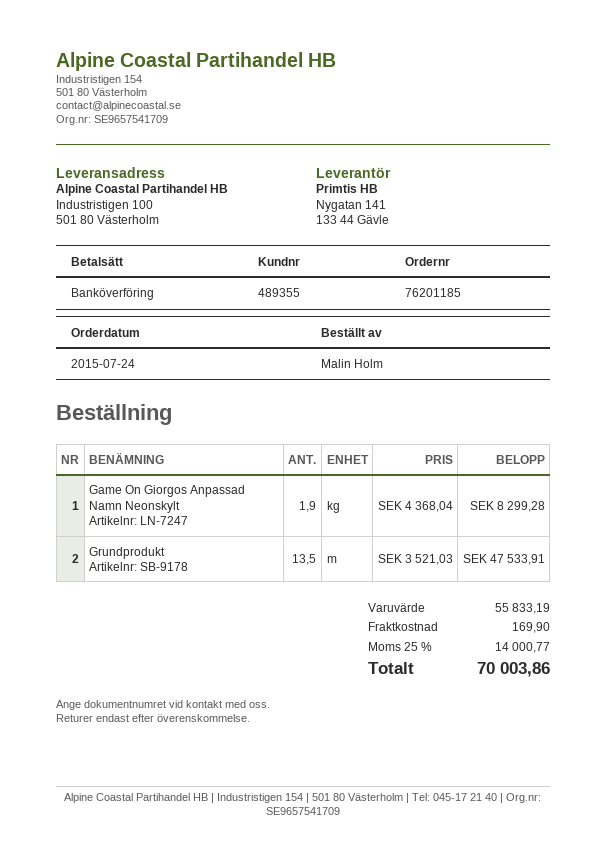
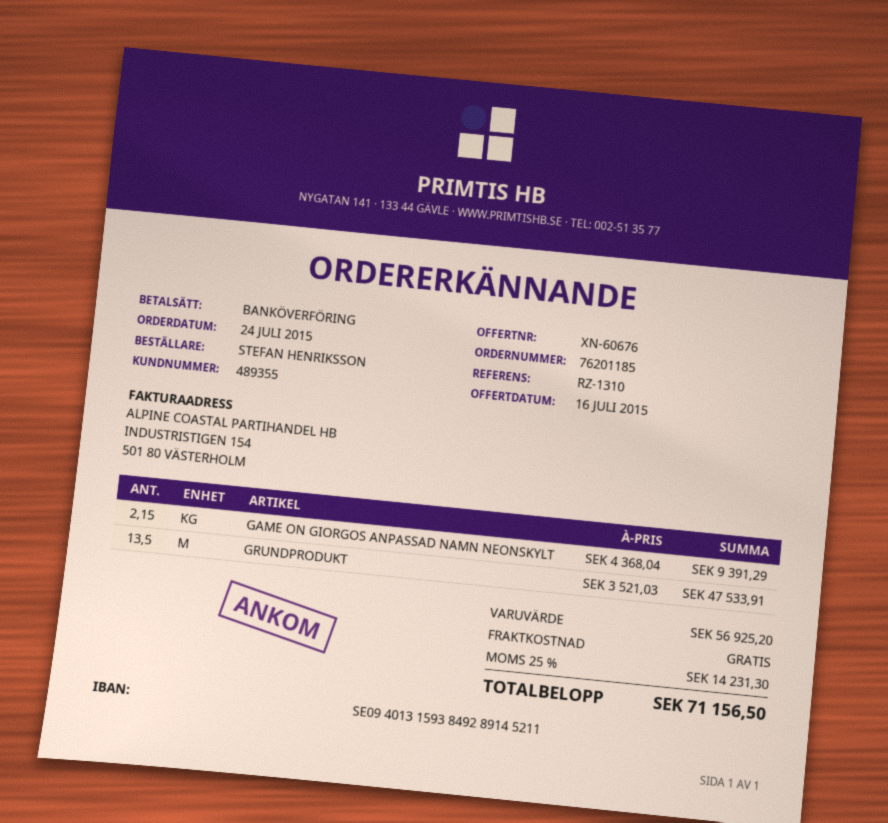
ordered by: Malin Holm -> STEFAN HENRIKSSON
Game On Giorgos Anpassad Namn Neonskylt: 1.9 x 4368.04 = 8299.28 -> 2.15 x 4368.04 = 9391.29
subtotal: 55833.19 -> 56925.20
shipping: 169.90 -> 0.00
tax: 25% = 14000.77 -> 25% = 14231.30
total: 70003.86 -> 71156.50

